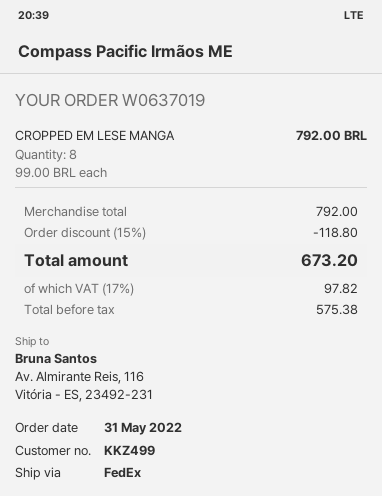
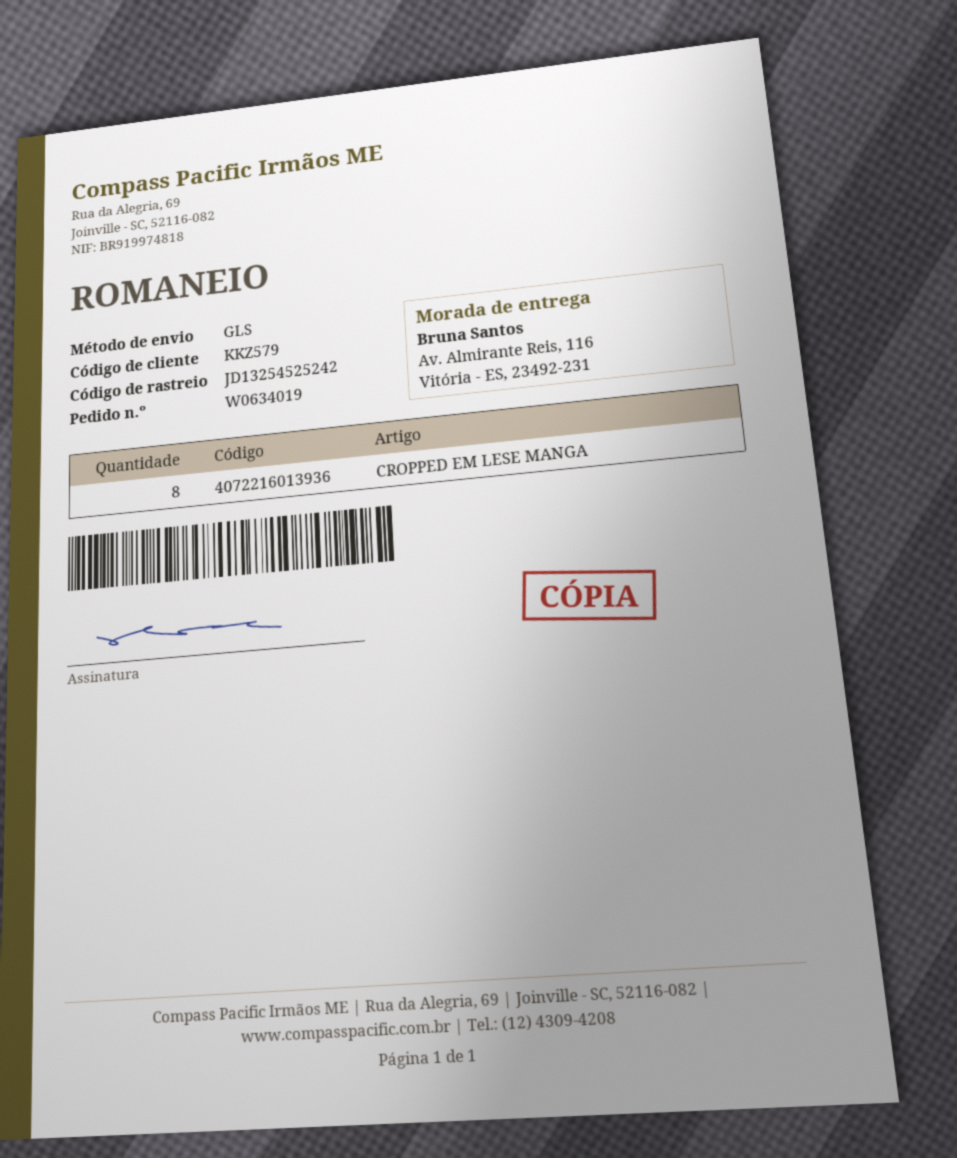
order number: W0637019 -> W0634019
customer number: KKZ499 -> KKZ579
shipping method: FedEx -> GLS

